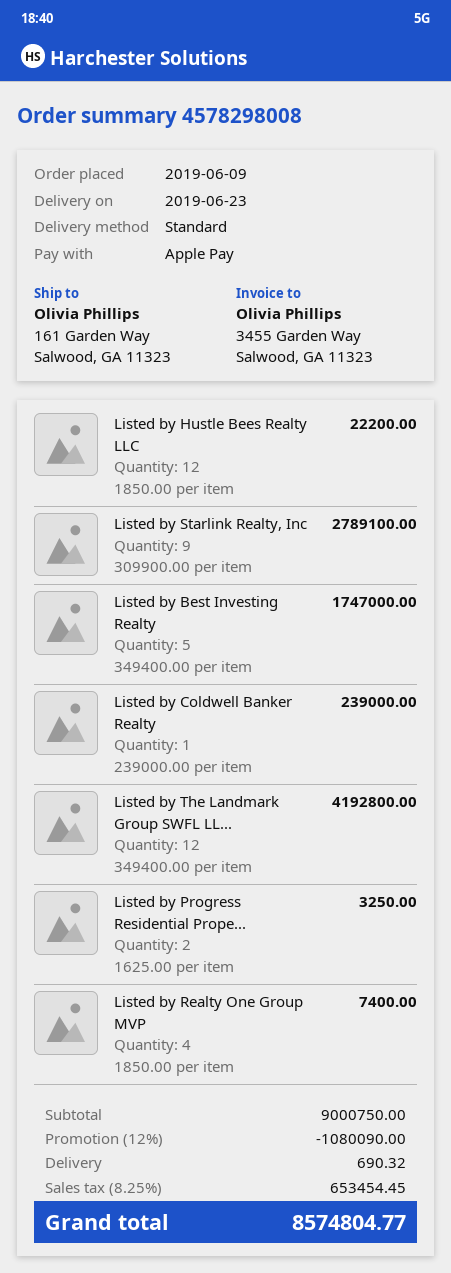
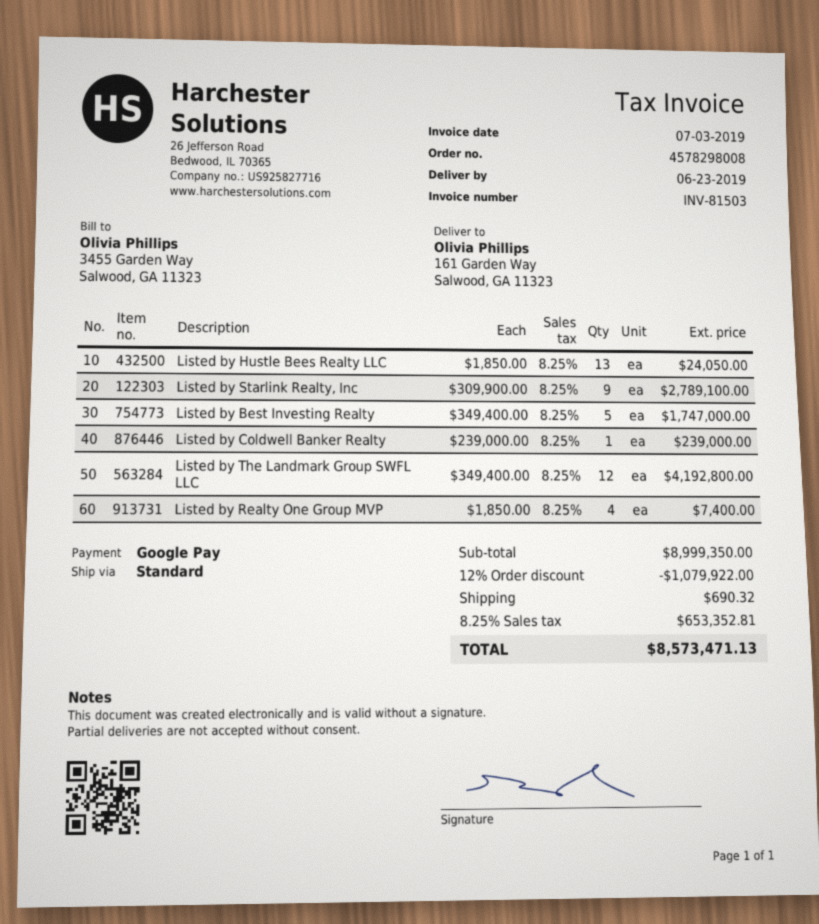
payment method: Apple Pay -> Google Pay
Listed by Hustle Bees Realty LLC: 12 x 1850.00 = 22200.00 -> 13 x 1850.00 = 24050.00
Listed by Progress Residential Prope...: 2 x 1625.00 = 3250.00 -> none
subtotal: 9000750.00 -> 8999350.00
discount: 12% = 1080090.00 -> 12% = 1079922.00
tax: 8.25% = 653454.45 -> 8.25% = 653352.81
total: 8574804.77 -> 8573471.13

